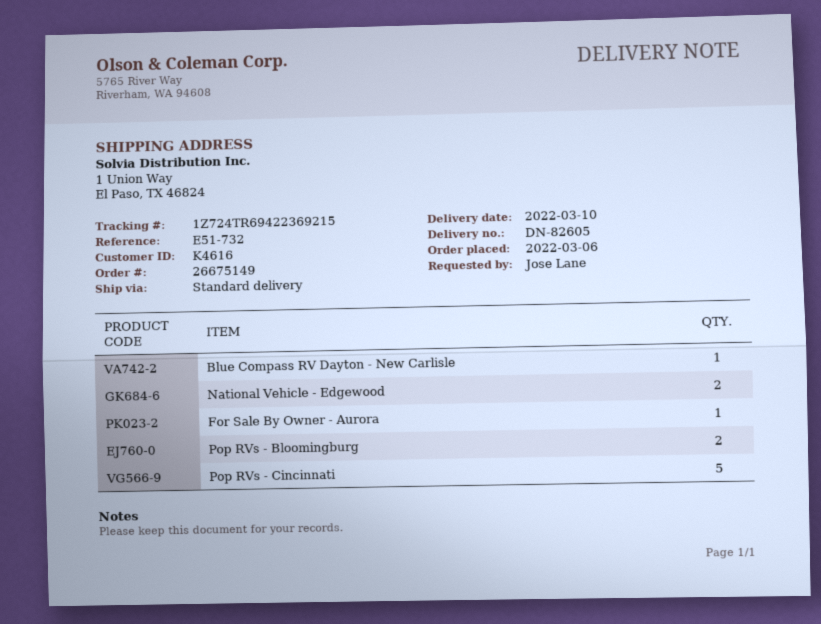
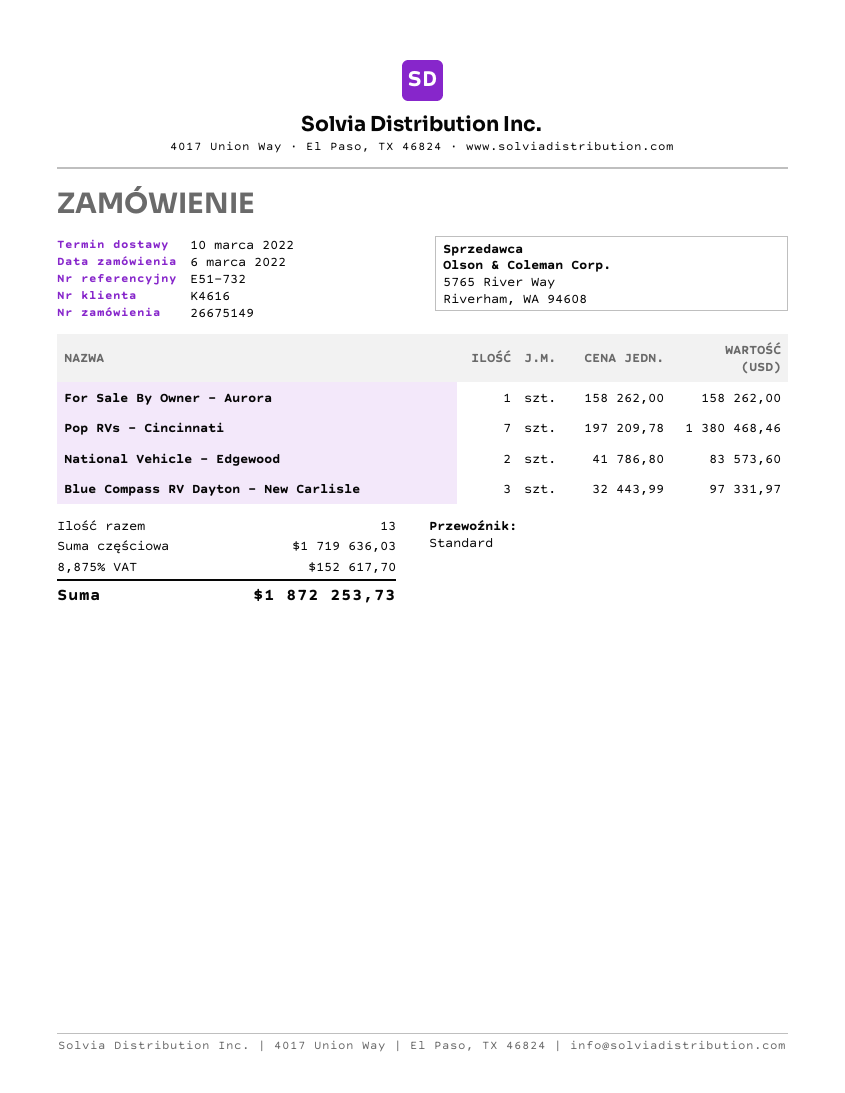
Blue Compass RV Dayton - New Carlisle: 1 -> 3
Pop RVs - Bloomingburg: 2 -> none
Pop RVs - Cincinnati: 5 -> 7

